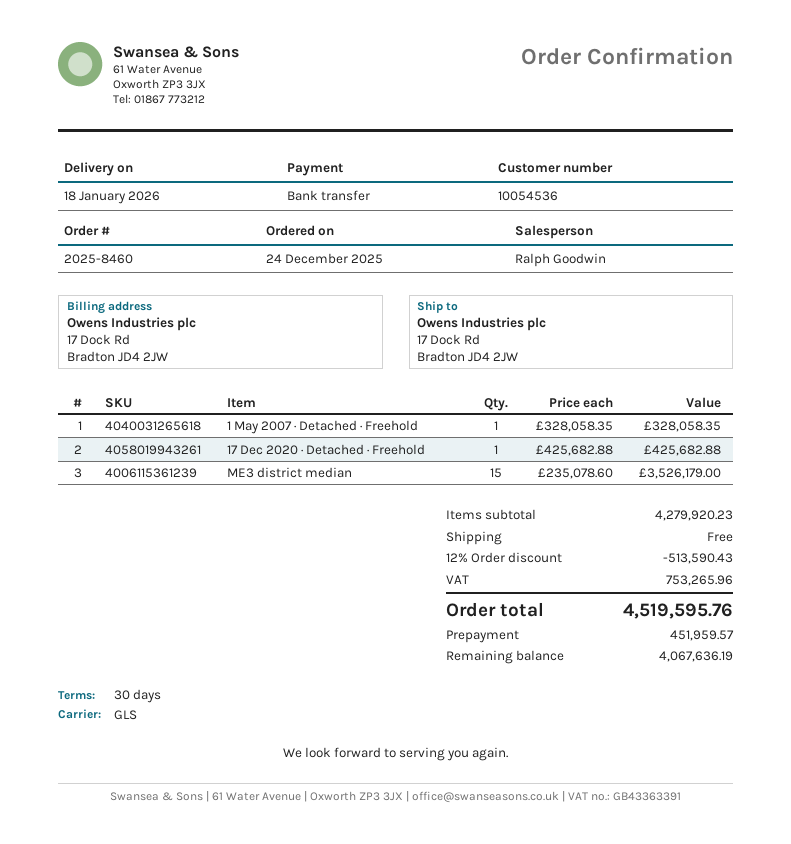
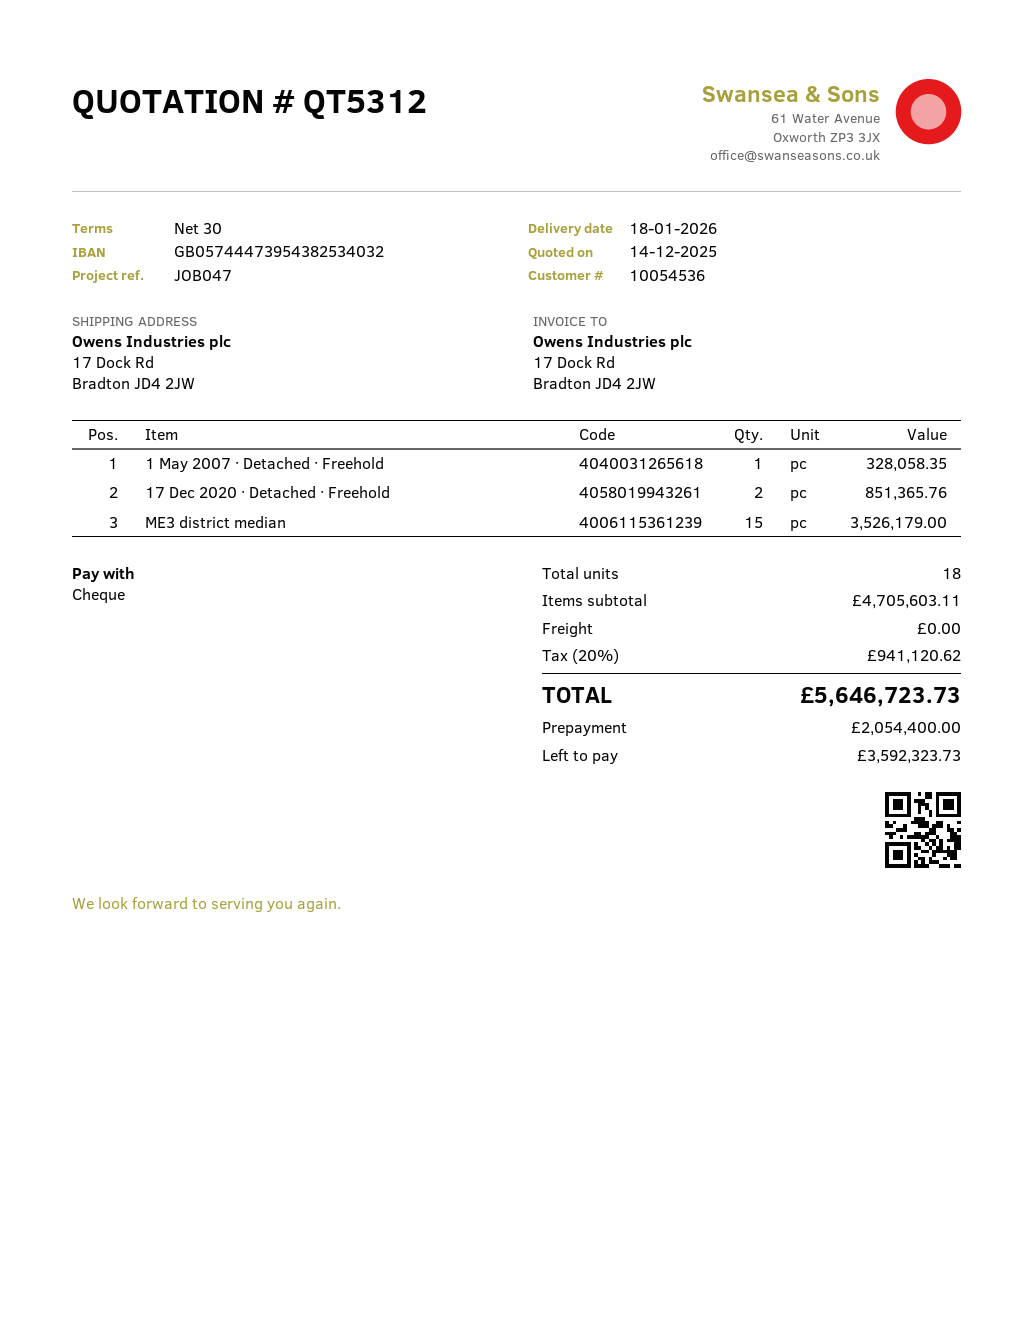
payment method: bank transfer -> cheque
17 Dec 2020 · Detached · Freehold: 1 for 425682.88 -> 2 for 851365.76
subtotal: 4279920.23 -> 4705603.11
discount: 12% = 513590.43 -> none
tax: 753265.96 -> 941120.62
total: 4519595.76 -> 5646723.73
deposit: 451959.57 -> 2054400.00
balance: 4067636.19 -> 3592323.73

